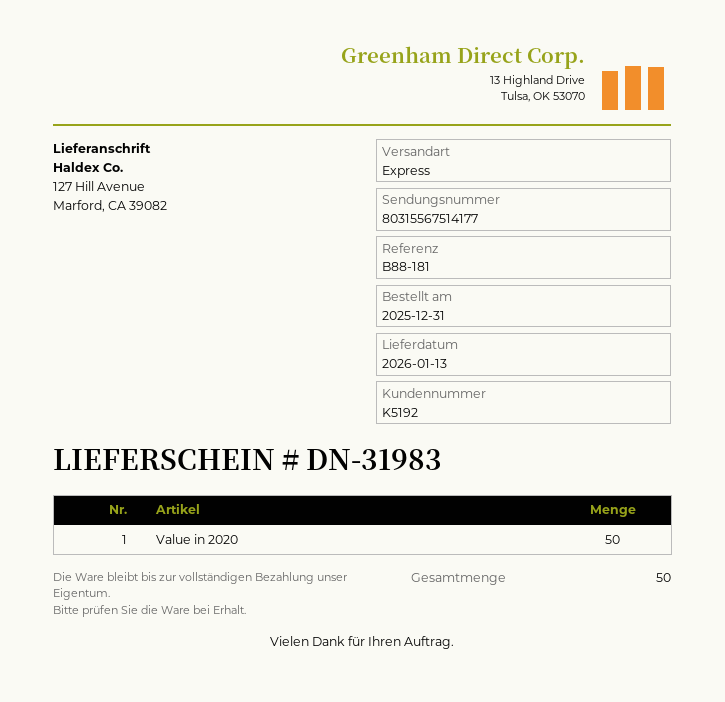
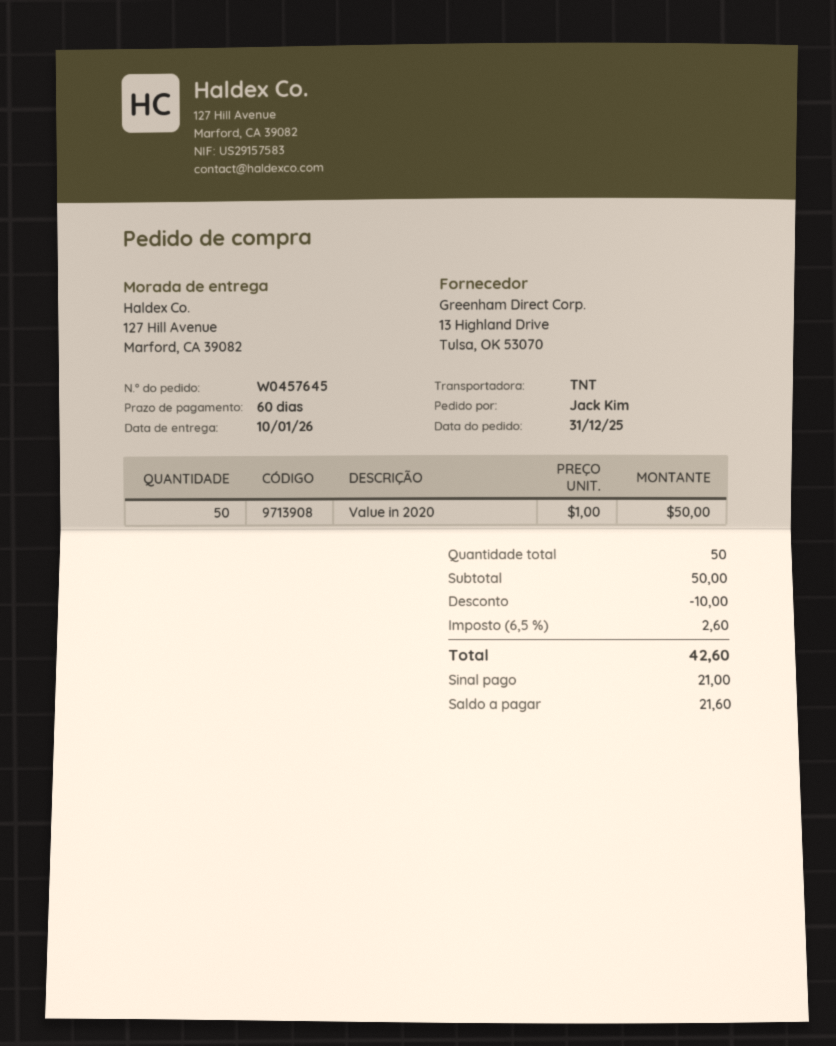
delivery date: 2026-01-13 -> 2026-01-10
shipping method: express -> TNT

